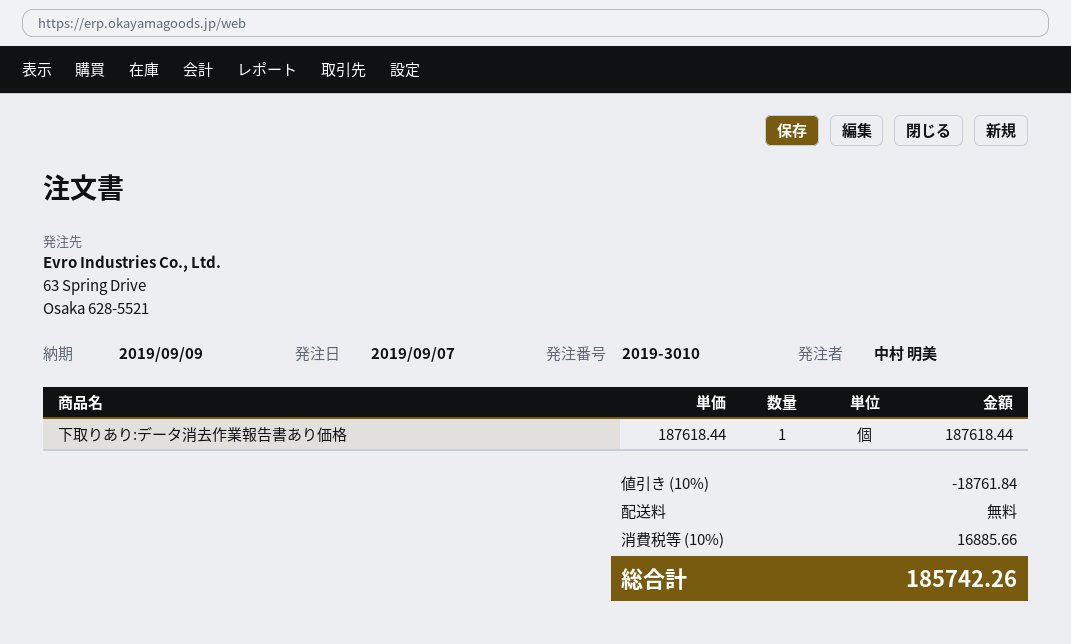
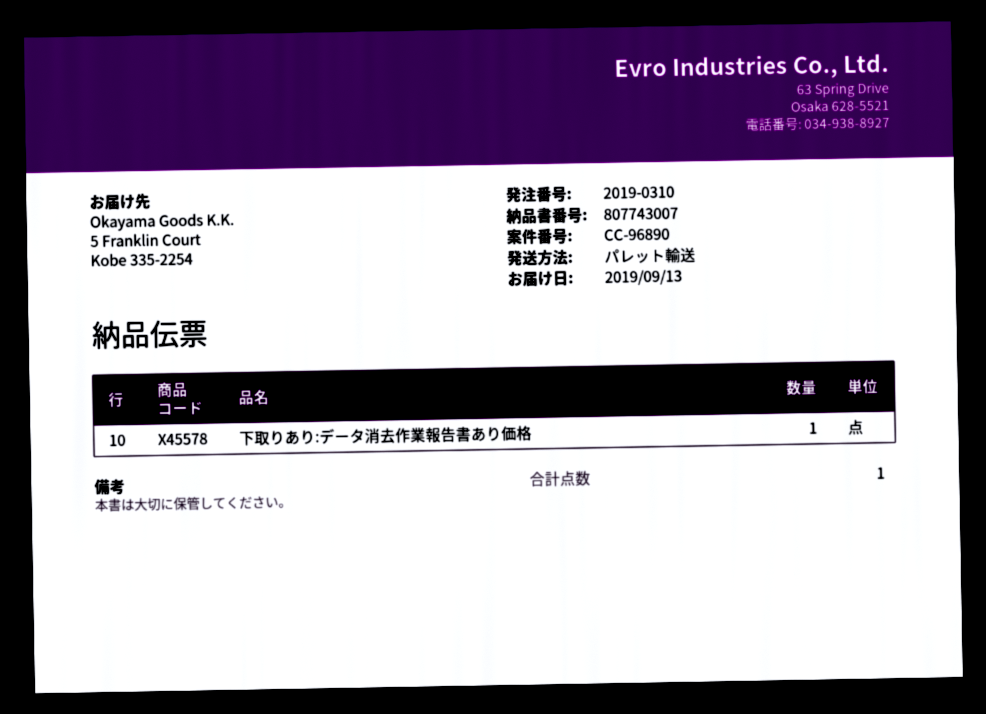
order number: 2019-3010 -> 2019-0310
delivery date: 2019-09-09 -> 2019-09-13

